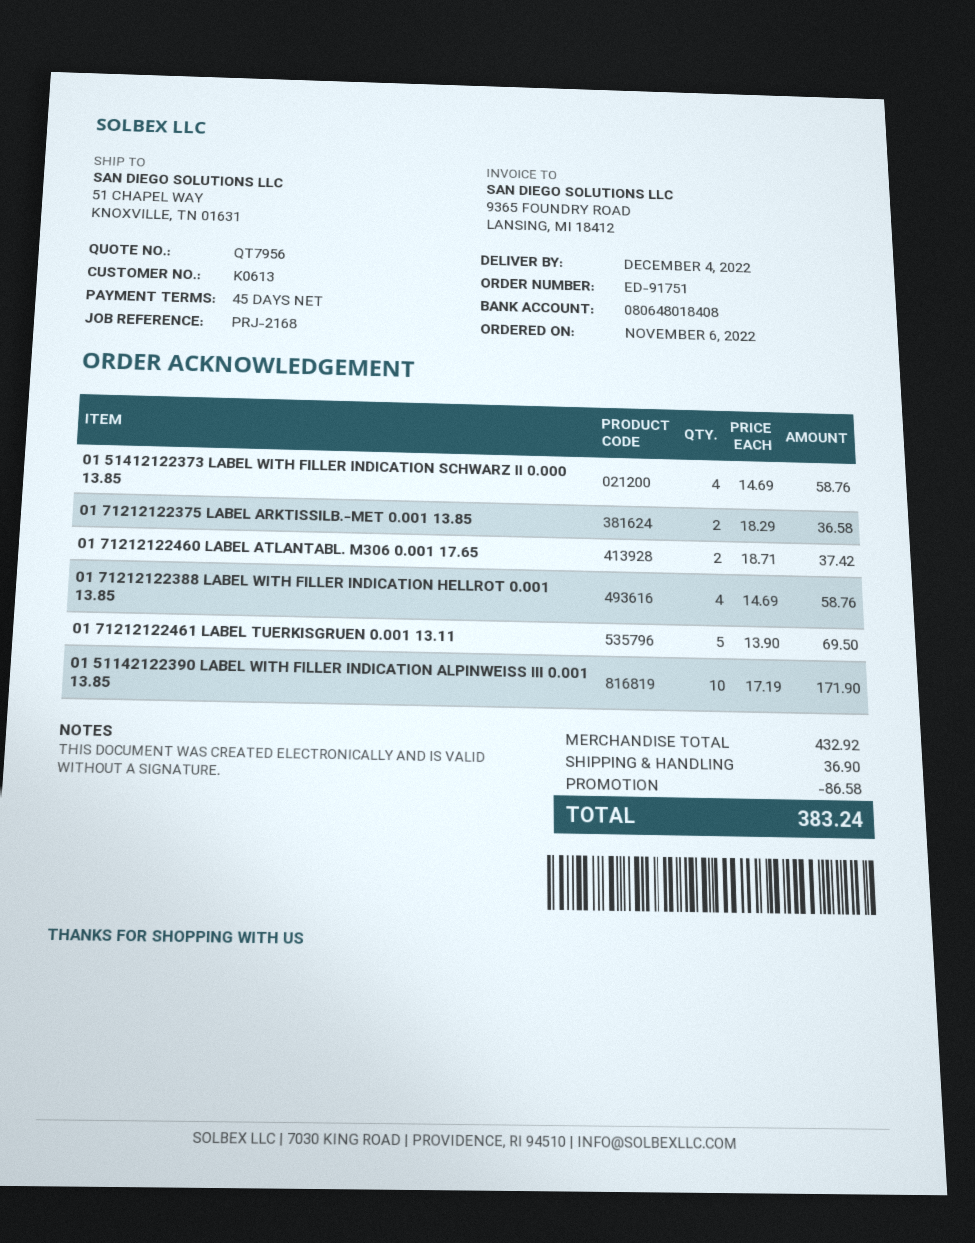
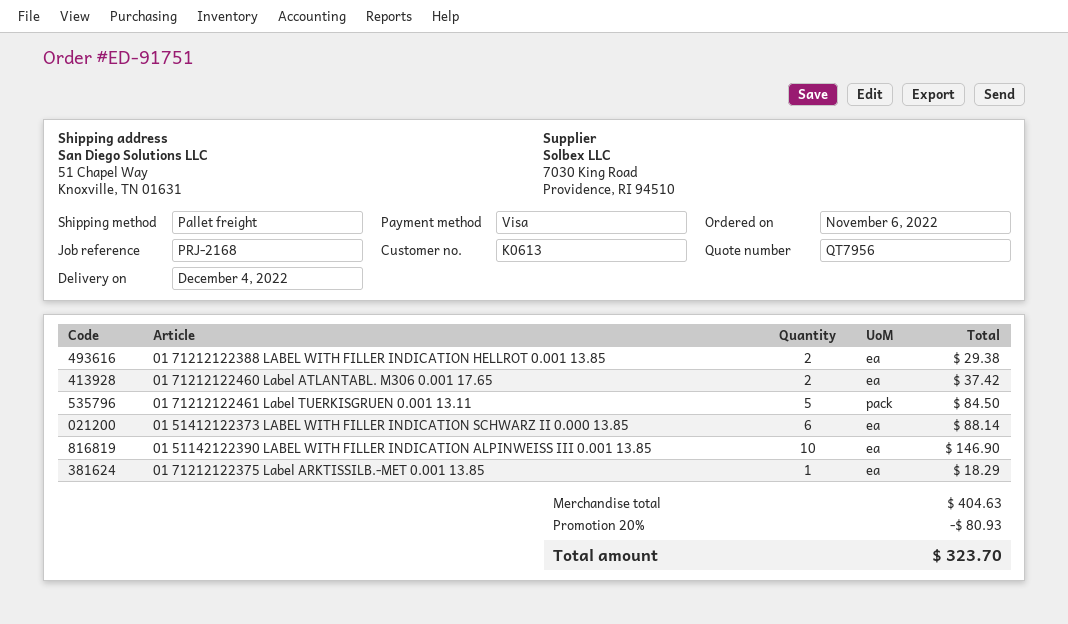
01 51412122373 LABEL WITH FILLER INDICATION SCHWARZ II 0.000 13.85: 4 for 58.76 -> 6 for 88.14
01 71212122375 LABEL ARKTISSILB.-MET 0.001 13.85: 2 for 36.58 -> 1 for 18.29
01 71212122388 LABEL WITH FILLER INDICATION HELLROT 0.001 13.85: 4 for 58.76 -> 2 for 29.38
01 71212122461 LABEL TUERKISGRUEN 0.001 13.11: 5 for 69.50 -> 5 for 84.50
01 51142122390 LABEL WITH FILLER INDICATION ALPINWEISS III 0.001 13.85: 10 for 171.90 -> 10 for 146.90
subtotal: 432.92 -> 404.63
discount: 86.58 -> 80.93
shipping: 36.90 -> none
total: 383.24 -> 323.70

